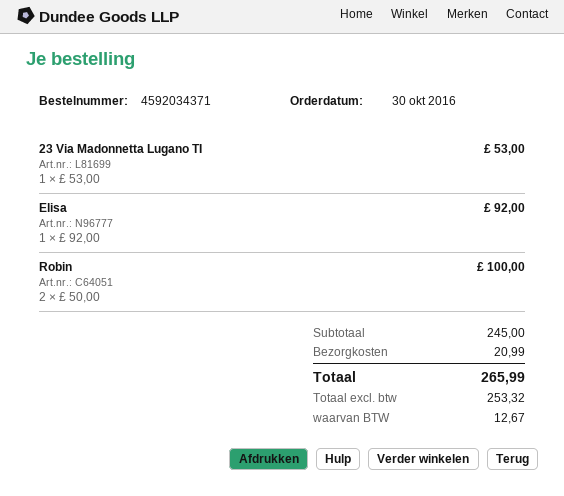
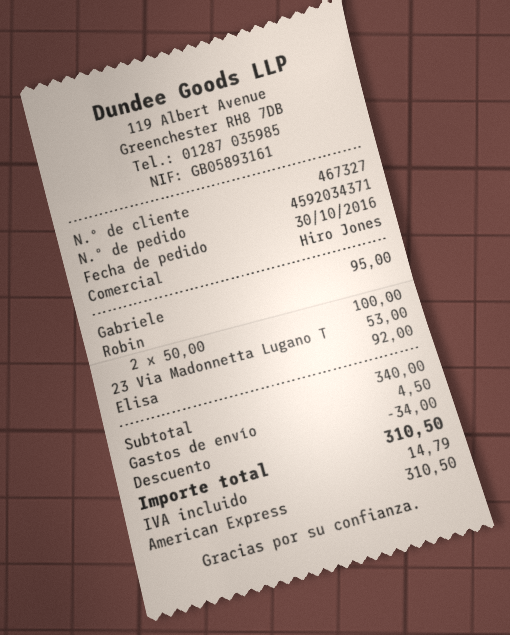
Gabriele: none -> 1 x 95.00 = 95.00
subtotal: 245.00 -> 340.00
discount: none -> 34.00
shipping: 20.99 -> 4.50
tax: 12.67 -> 14.79
total: 265.99 -> 310.50

